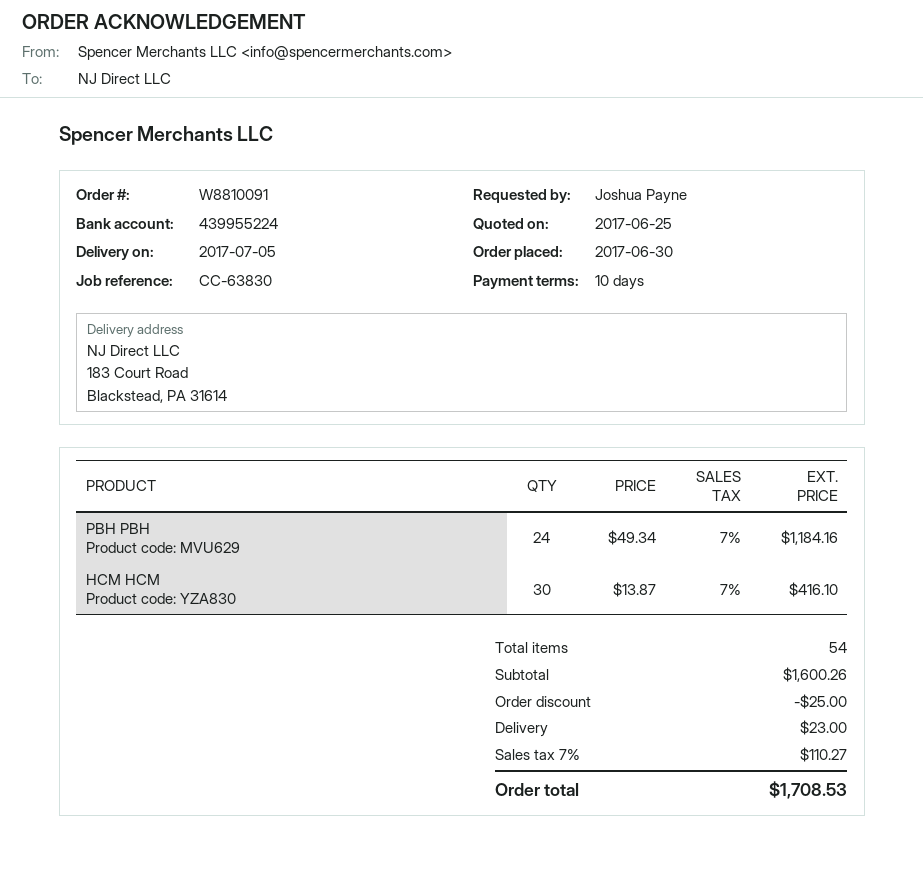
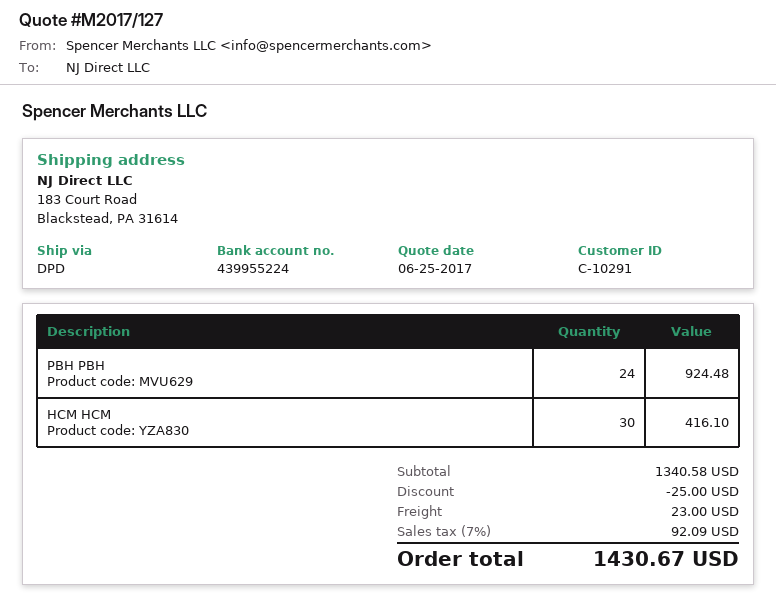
PBH PBH: 24 for 1184.16 -> 24 for 924.48
subtotal: 1600.26 -> 1340.58
tax: 7% = 110.27 -> 7% = 92.09
total: 1708.53 -> 1430.67

